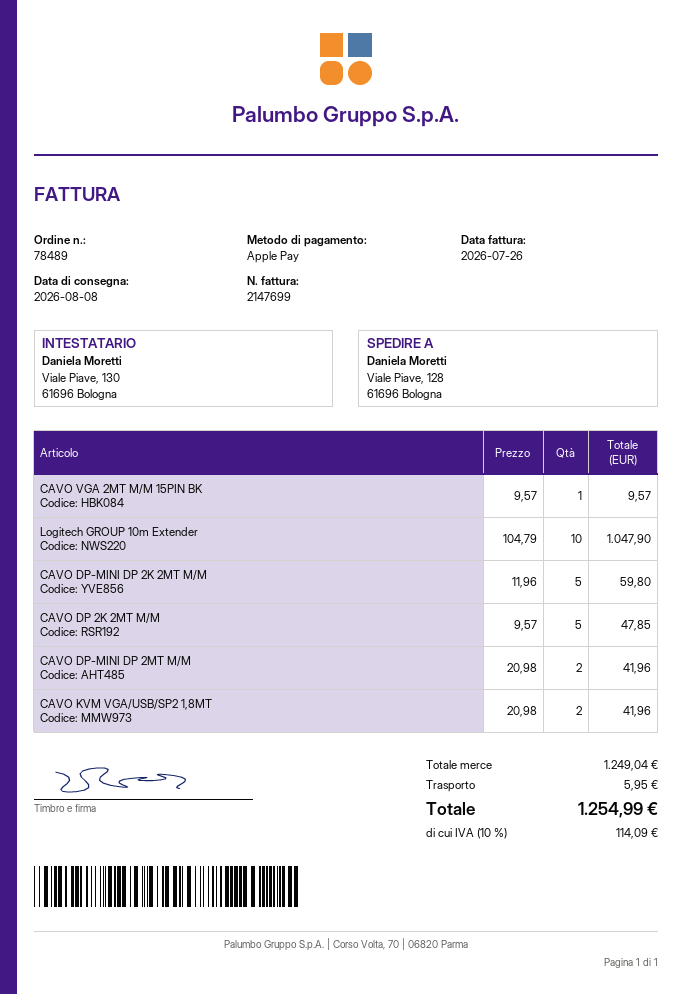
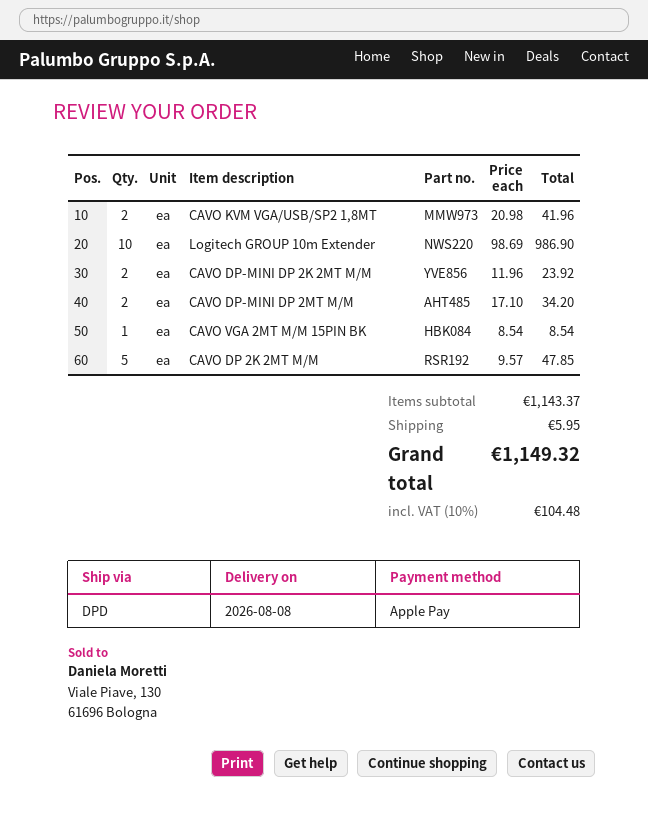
CAVO VGA 2MT M/M 15PIN BK: 1 x 9.57 = 9.57 -> 1 x 8.54 = 8.54
Logitech GROUP 10m Extender: 10 x 104.79 = 1047.90 -> 10 x 98.69 = 986.90
CAVO DP-MINI DP 2K 2MT M/M: 5 x 11.96 = 59.80 -> 2 x 11.96 = 23.92
CAVO DP-MINI DP 2MT M/M: 2 x 20.98 = 41.96 -> 2 x 17.10 = 34.20
subtotal: 1249.04 -> 1143.37
tax: 10% = 114.09 -> 10% = 104.48
total: 1254.99 -> 1149.32

